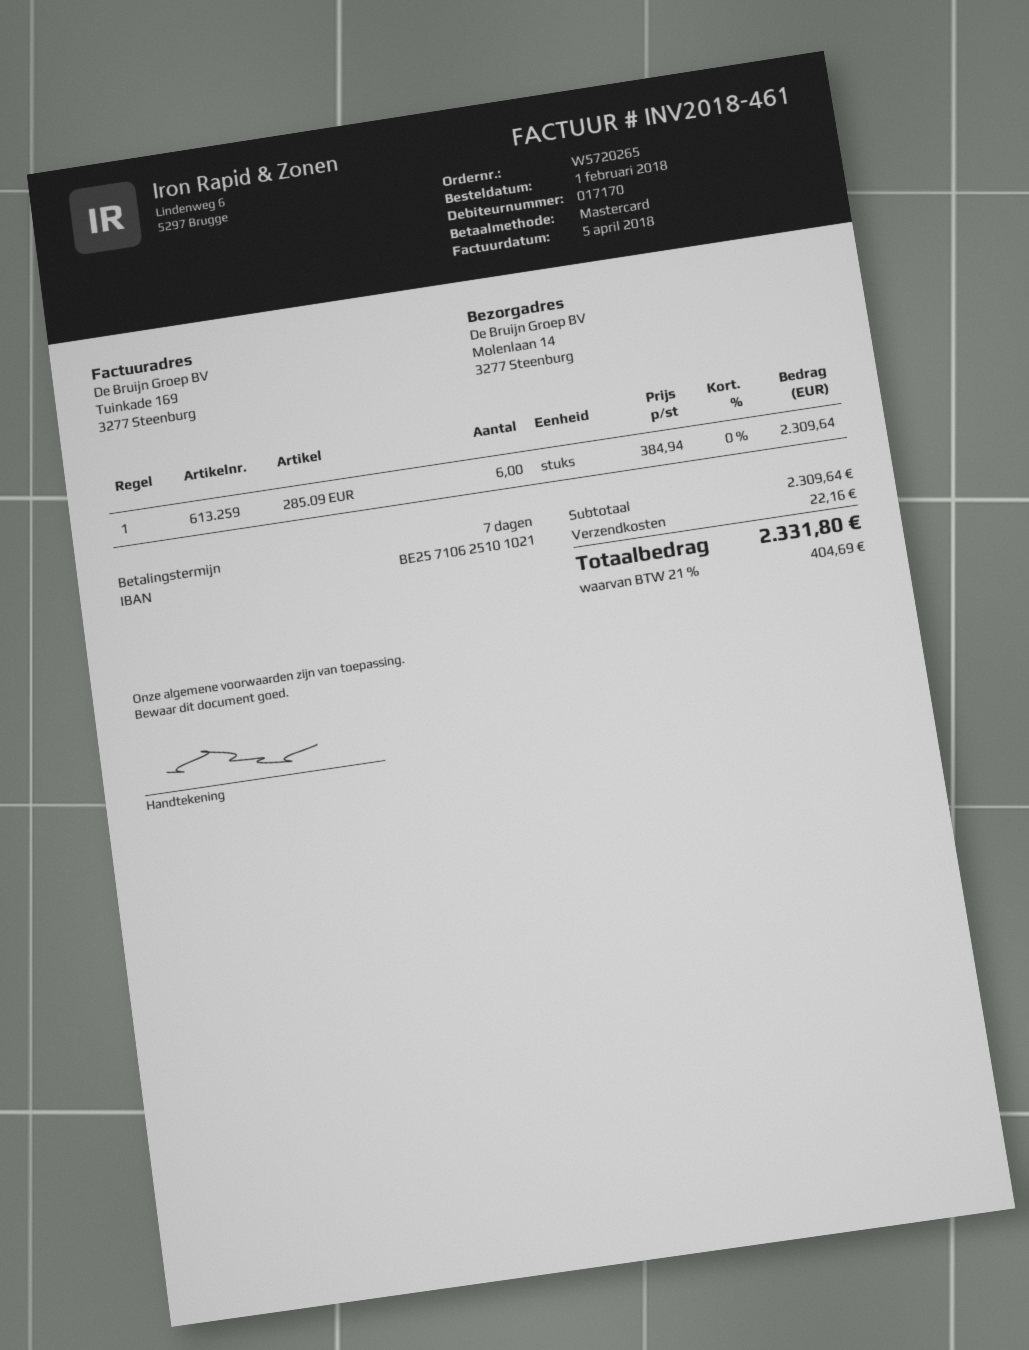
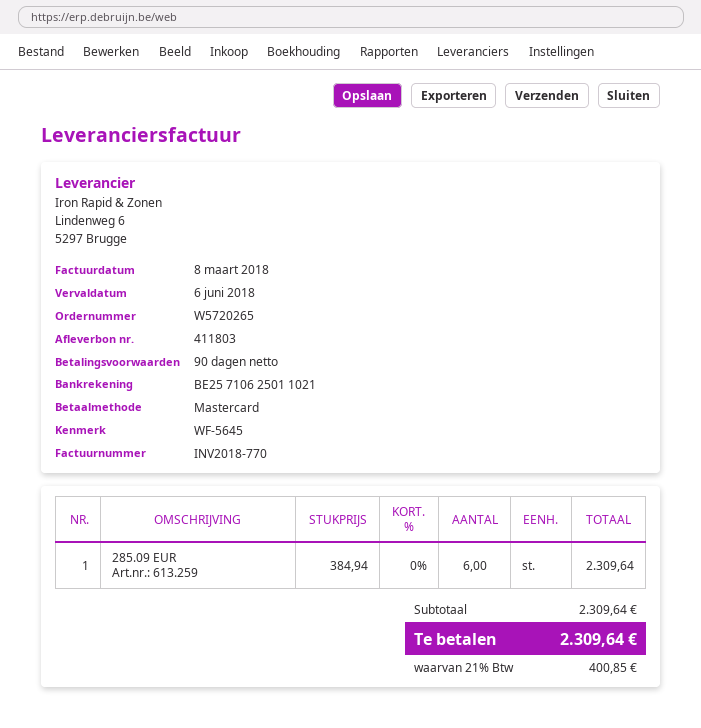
invoice number: INV2018-461 -> INV2018-770
invoice date: 2018-04-05 -> 2018-03-08
payment terms: 7 days -> 90 days
bank account: BE25710625101021 -> BE25710625011021
shipping: 22.16 -> none
tax: 21% = 404.69 -> 21% = 400.85
total: 2331.80 -> 2309.64

